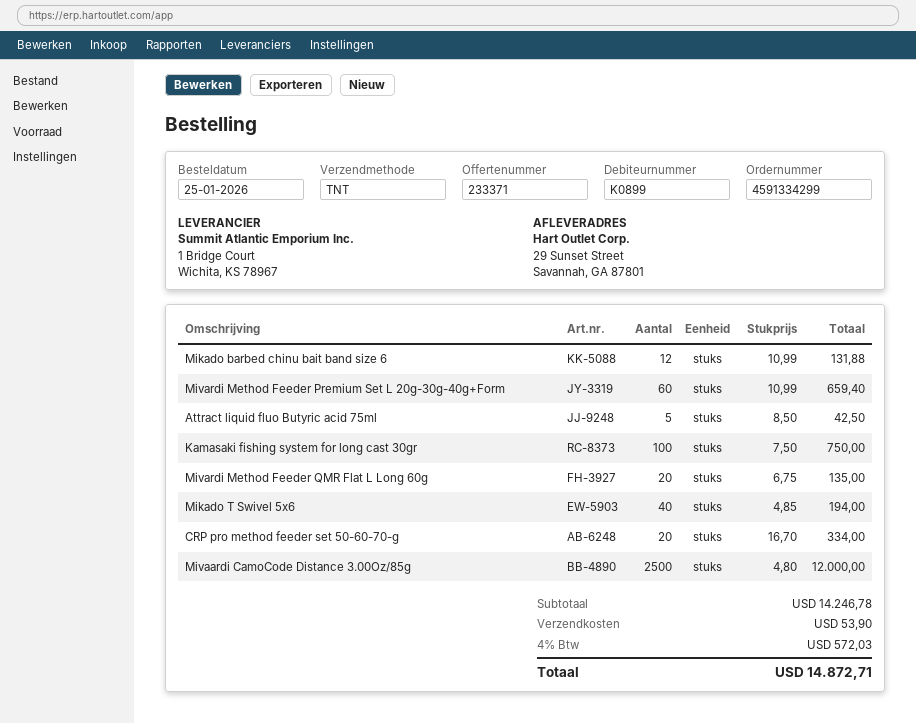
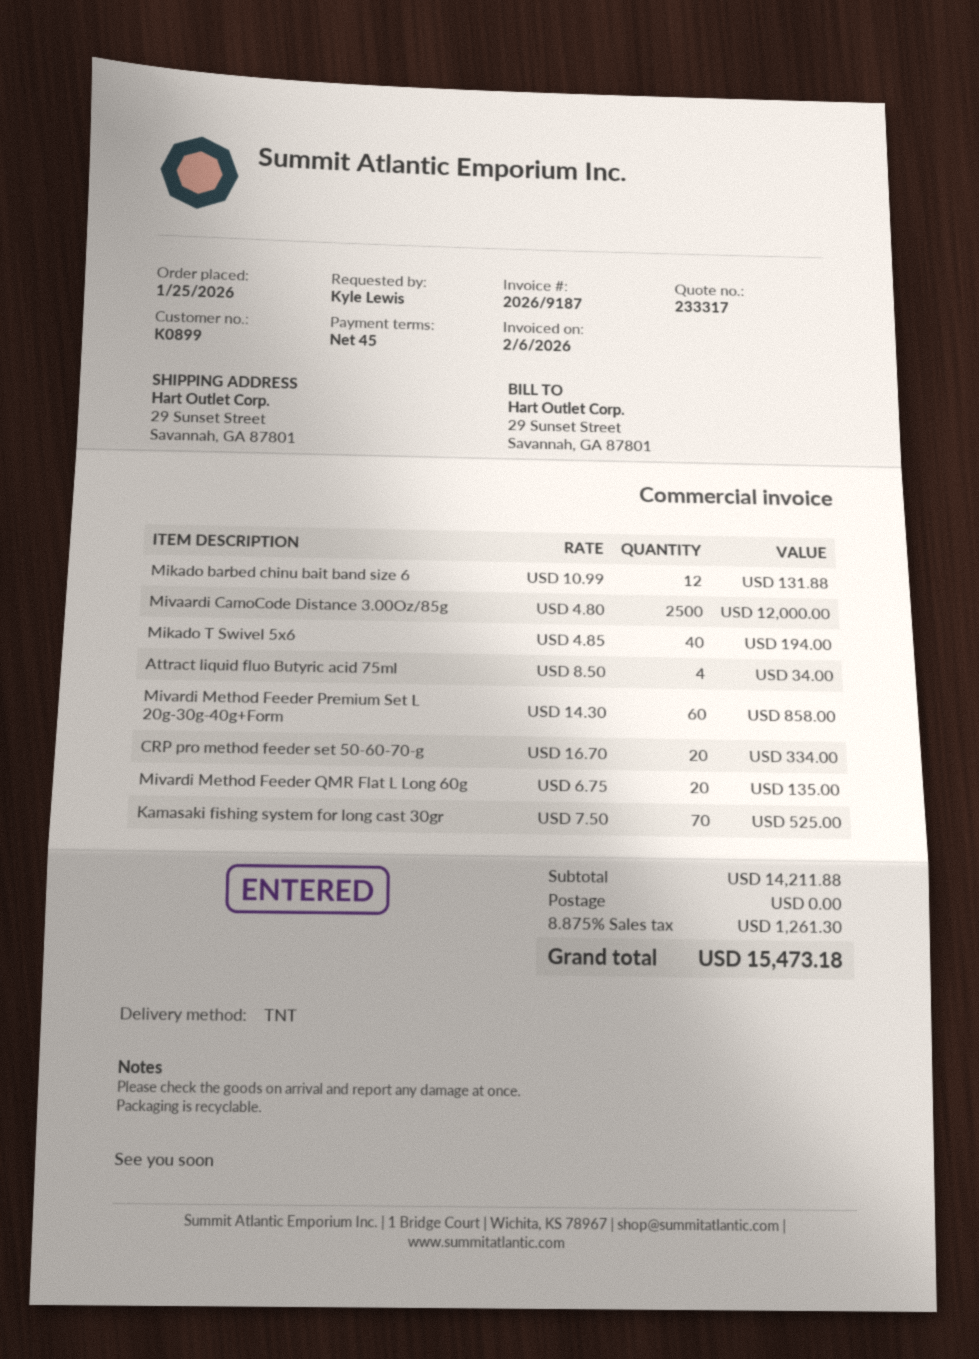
quote number: 233371 -> 233317
Mivardi Method Feeder Premium Set L 20g-30g-40g+Form: 60 x 10.99 = 659.40 -> 60 x 14.30 = 858.00
Attract liquid fluo Butyric acid 75ml: 5 x 8.50 = 42.50 -> 4 x 8.50 = 34.00
Kamasaki fishing system for long cast 30gr: 100 x 7.50 = 750.00 -> 70 x 7.50 = 525.00
subtotal: 14246.78 -> 14211.88
shipping: 53.90 -> 0.00
tax: 4% = 572.03 -> 8.875% = 1261.30
total: 14872.71 -> 15473.18

